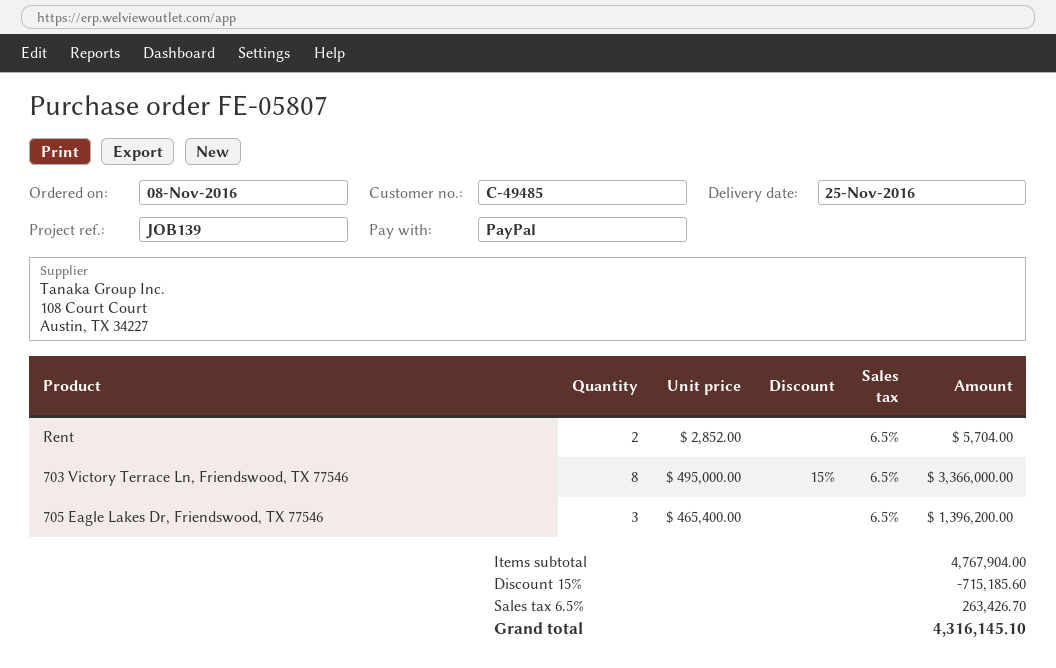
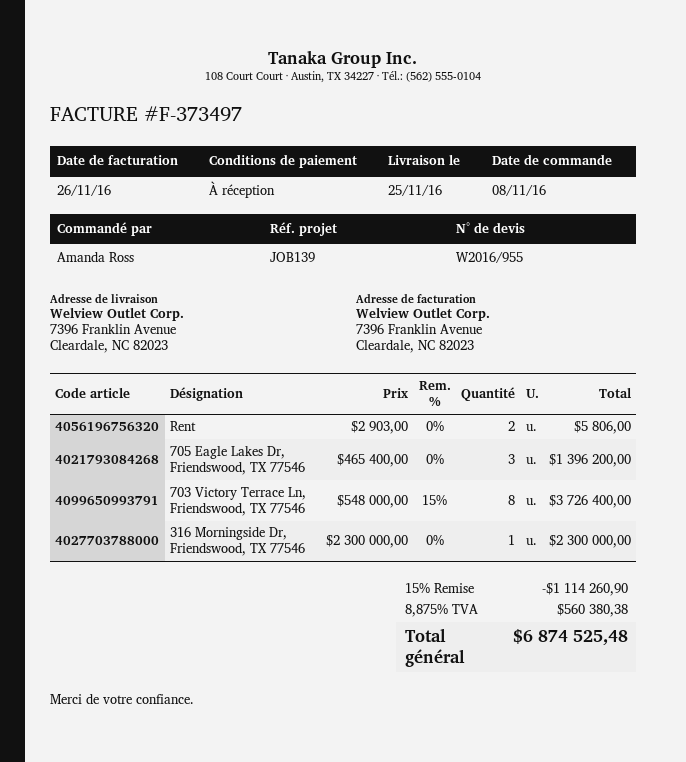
Rent: 2 x 2852.00 = 5704.00 -> 2 x 2903.00 = 5806.00
703 Victory Terrace Ln, Friendswood, TX 77546: 8 x 495000.00 - 15% = 3366000.00 -> 8 x 548000.00 - 15% = 3726400.00
316 Morningside Dr, Friendswood, TX 77546: none -> 1 x 2300000.00 = 2300000.00
discount: 15% = 715185.60 -> 15% = 1114260.90
tax: 6.5% = 263426.70 -> 8.875% = 560380.38
total: 4316145.10 -> 6874525.48

